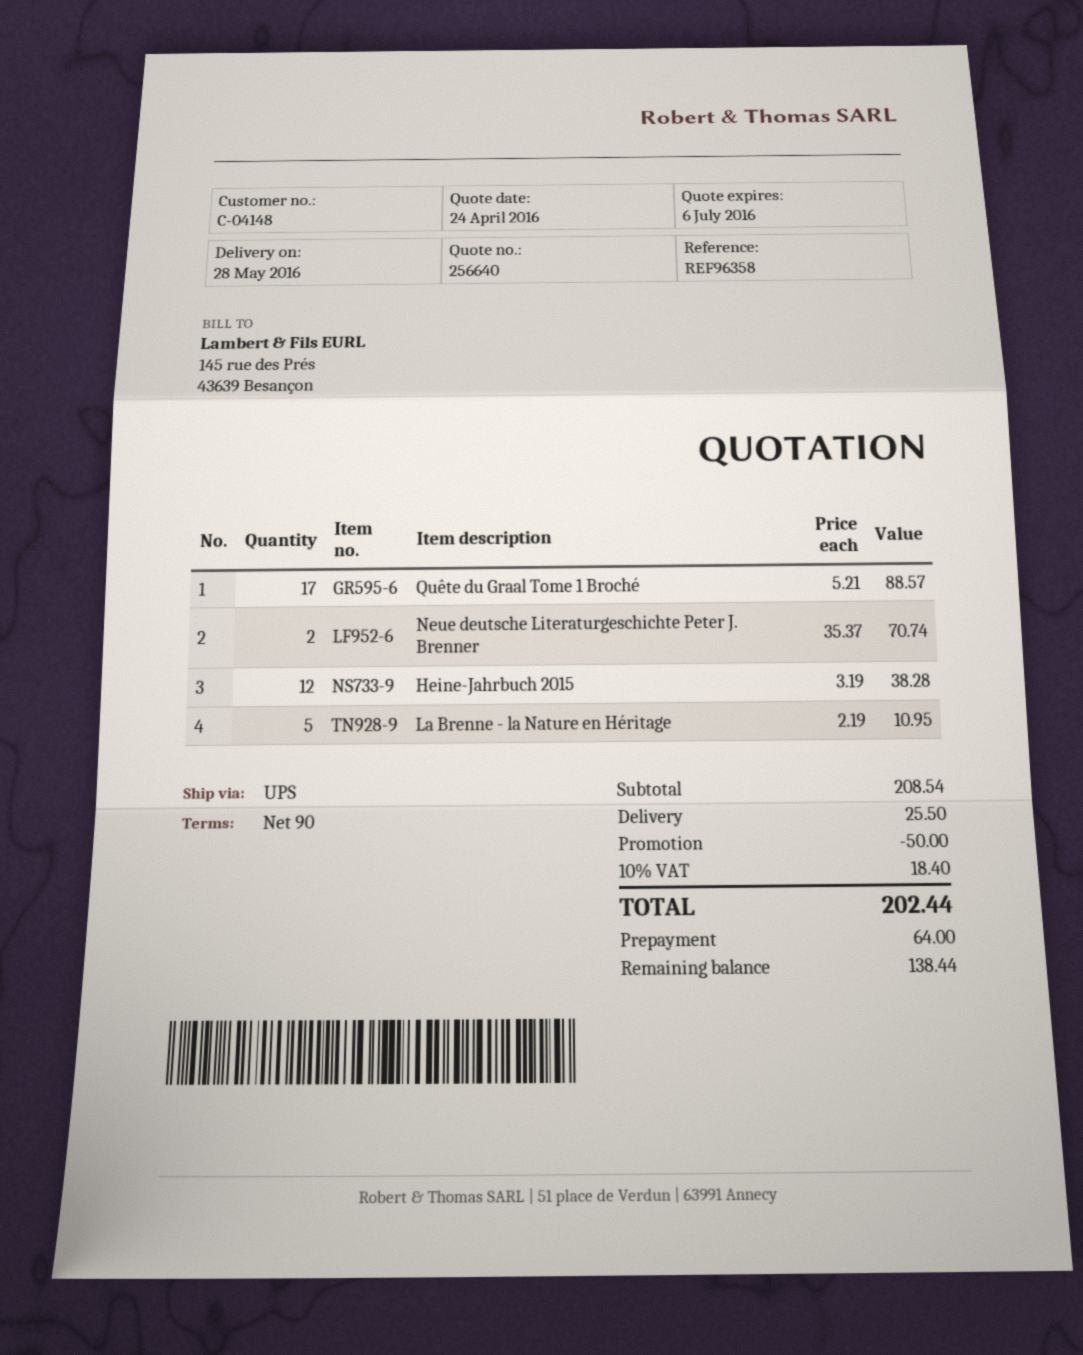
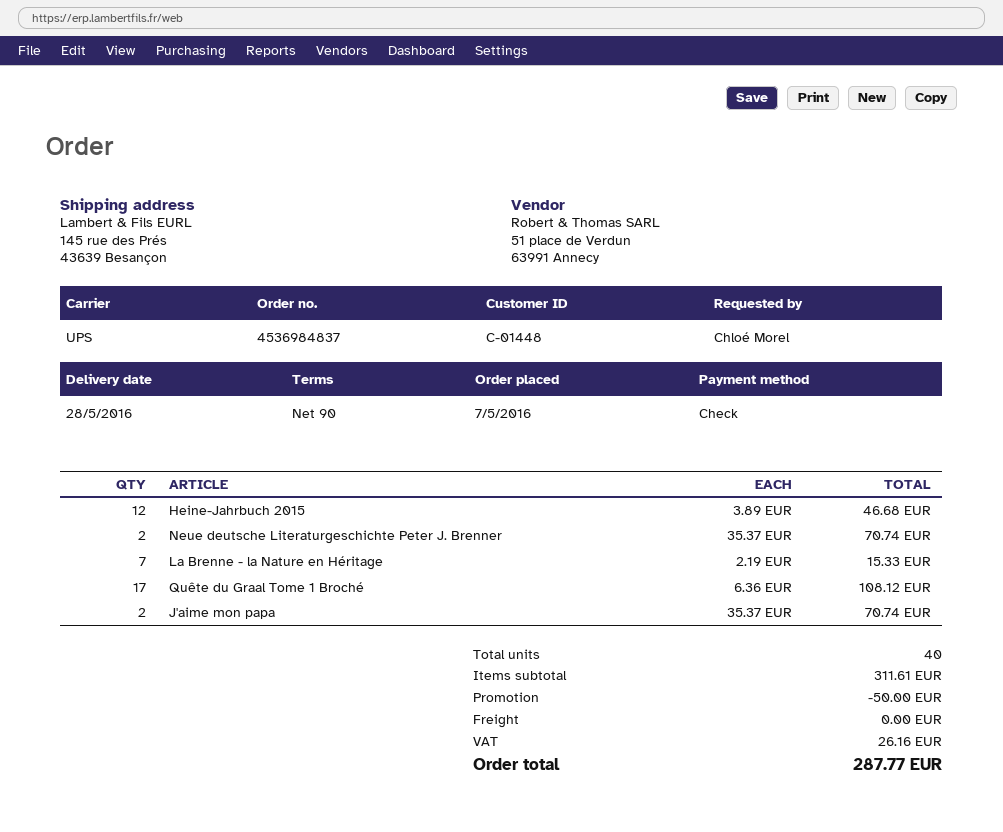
customer number: C-04148 -> C-01448
Quête du Graal Tome 1 Broché: 17 x 5.21 = 88.57 -> 17 x 6.36 = 108.12
Heine-Jahrbuch 2015: 12 x 3.19 = 38.28 -> 12 x 3.89 = 46.68
La Brenne - la Nature en Héritage: 5 x 2.19 = 10.95 -> 7 x 2.19 = 15.33
J'aime mon papa: none -> 2 x 35.37 = 70.74
subtotal: 208.54 -> 311.61
shipping: 25.50 -> 0.00
tax: 18.40 -> 26.16
total: 202.44 -> 287.77

